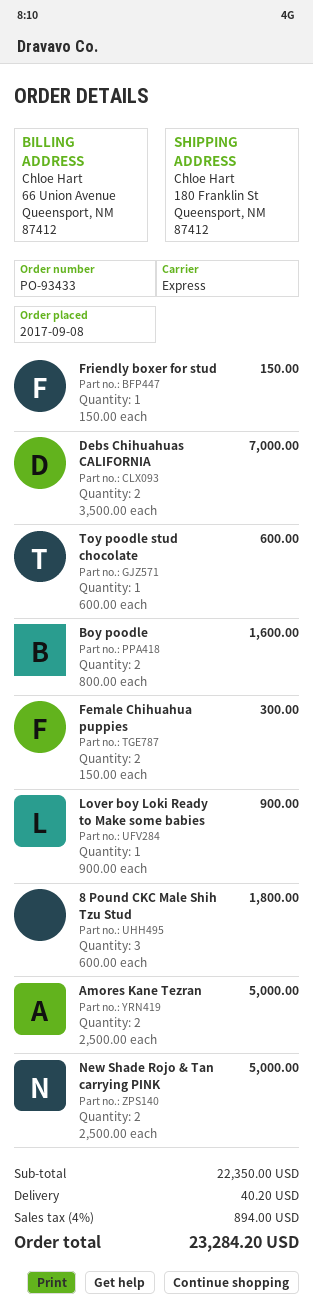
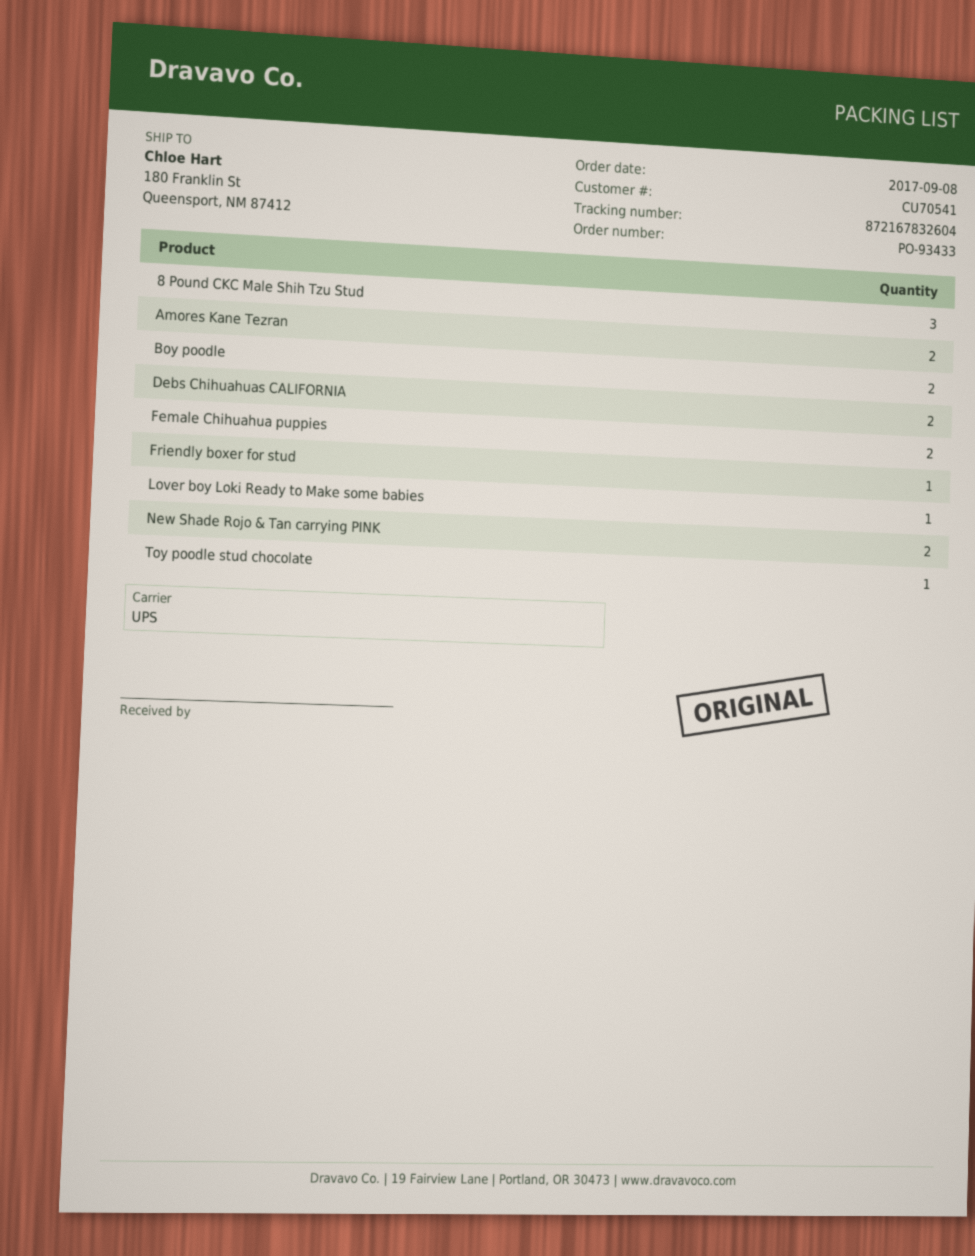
shipping method: express -> UPS

